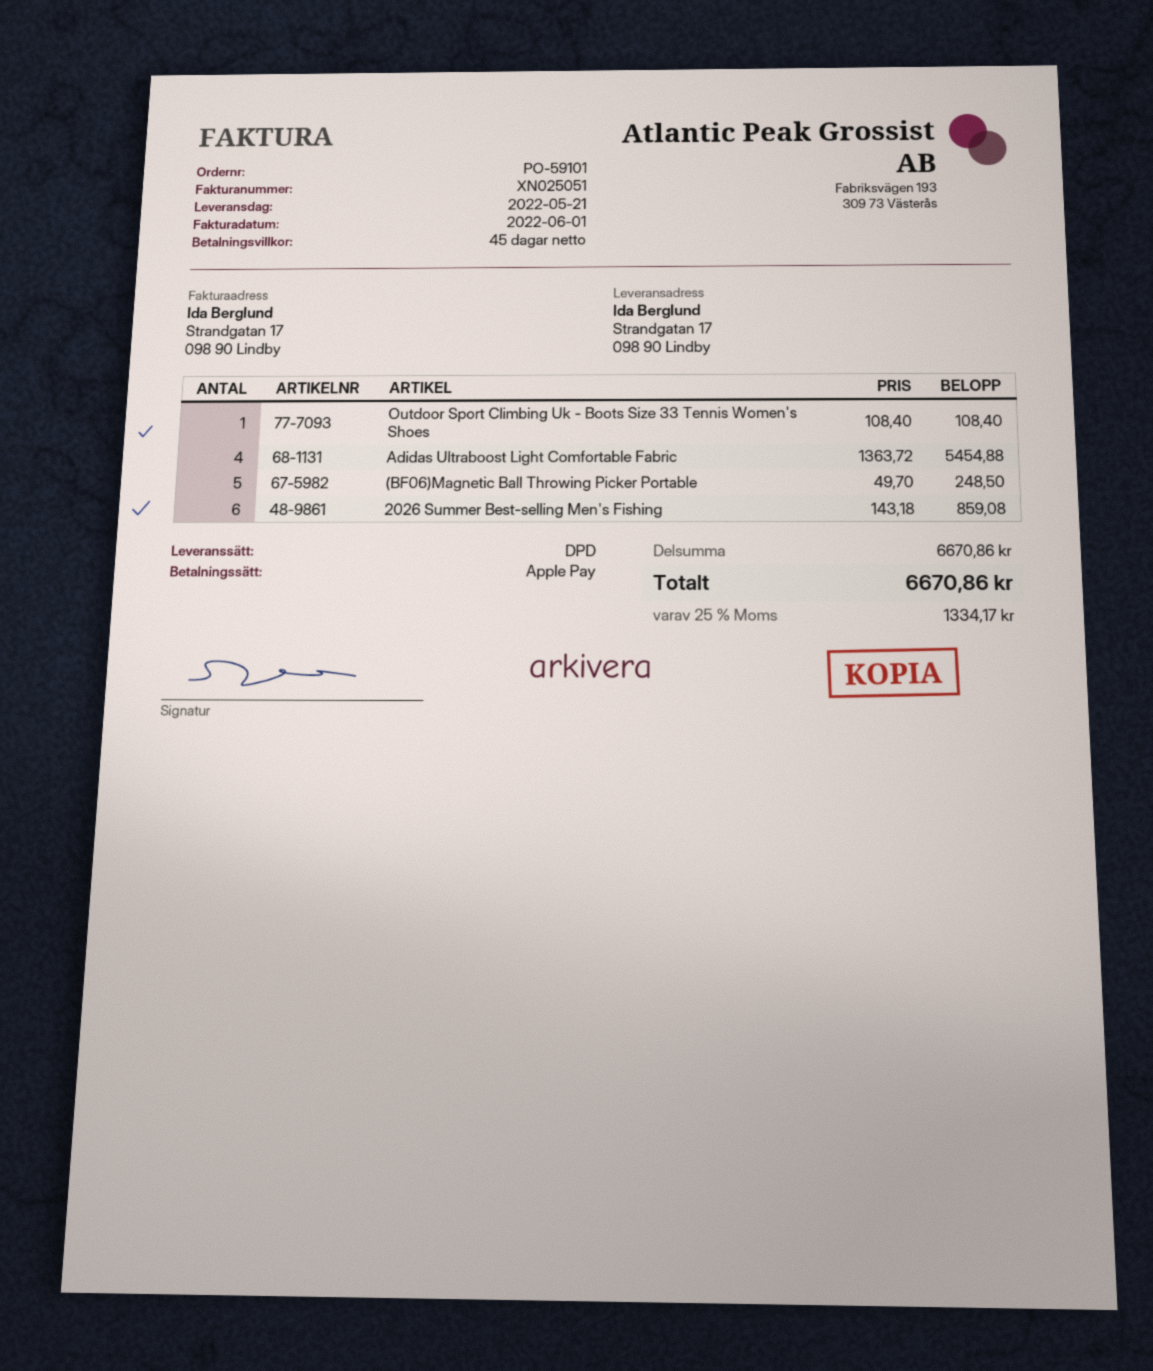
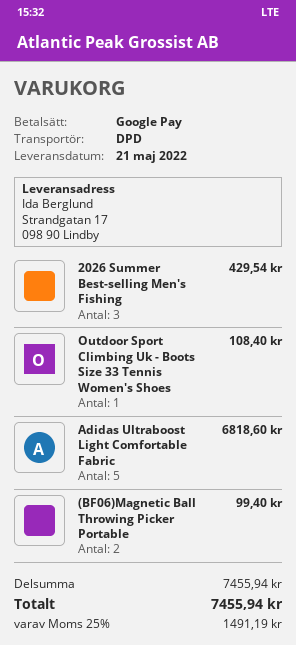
payment method: Apple Pay -> Google Pay
Adidas Ultraboost Light Comfortable Fabric: 4 for 5454.88 -> 5 for 6818.60
(BF06)Magnetic Ball Throwing Picker Portable: 5 for 248.50 -> 2 for 99.40
2026 Summer Best-selling Men's Fishing: 6 for 859.08 -> 3 for 429.54
subtotal: 6670.86 -> 7455.94
tax: 25% = 1334.17 -> 25% = 1491.19
total: 6670.86 -> 7455.94

